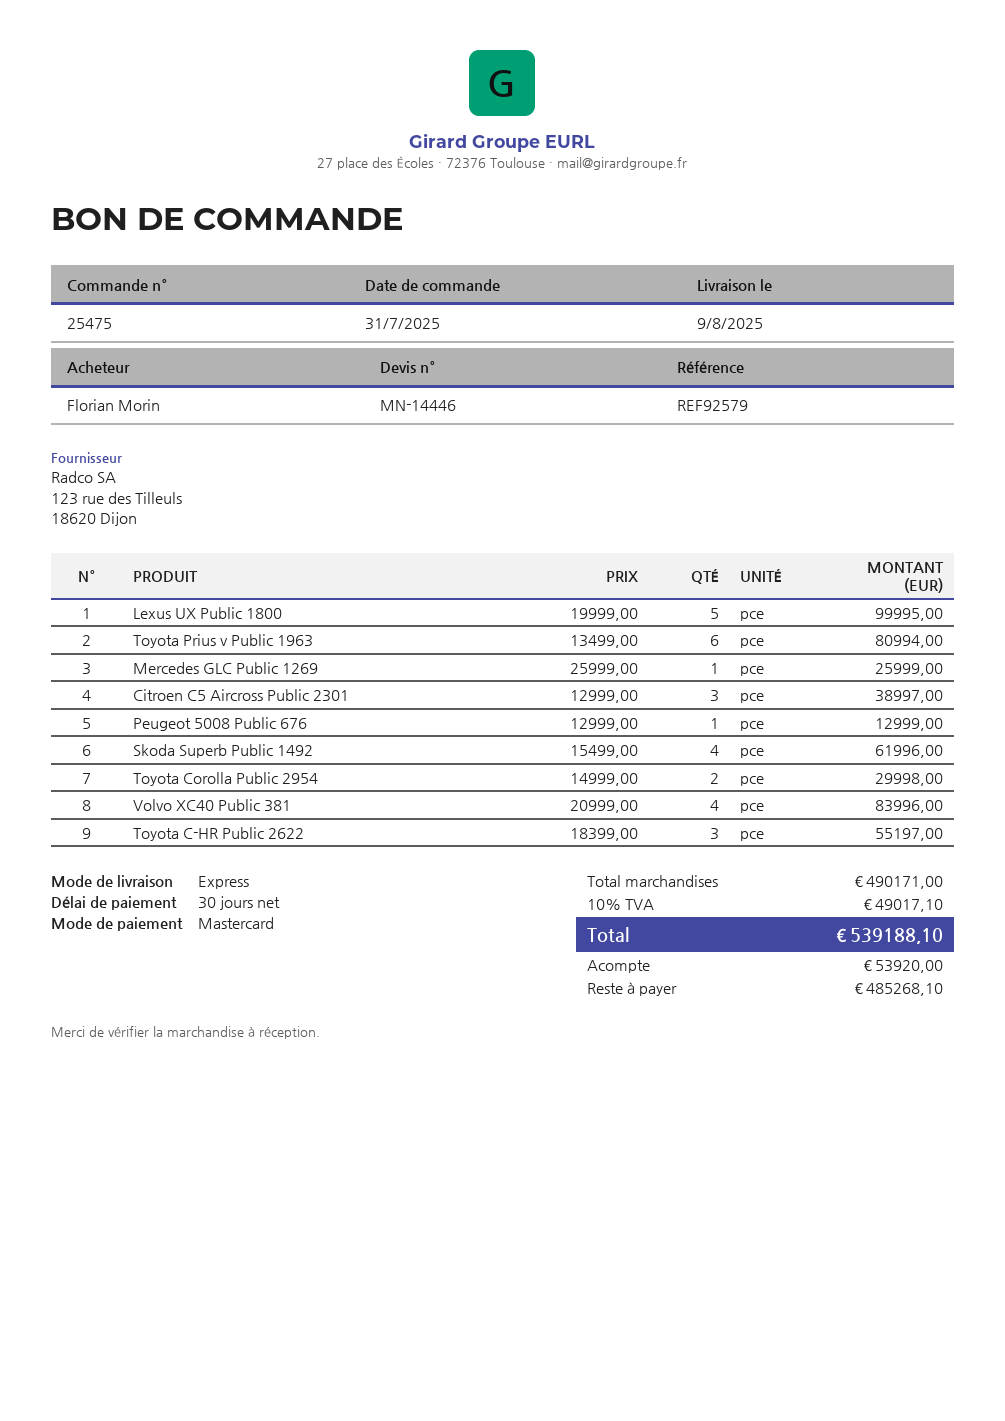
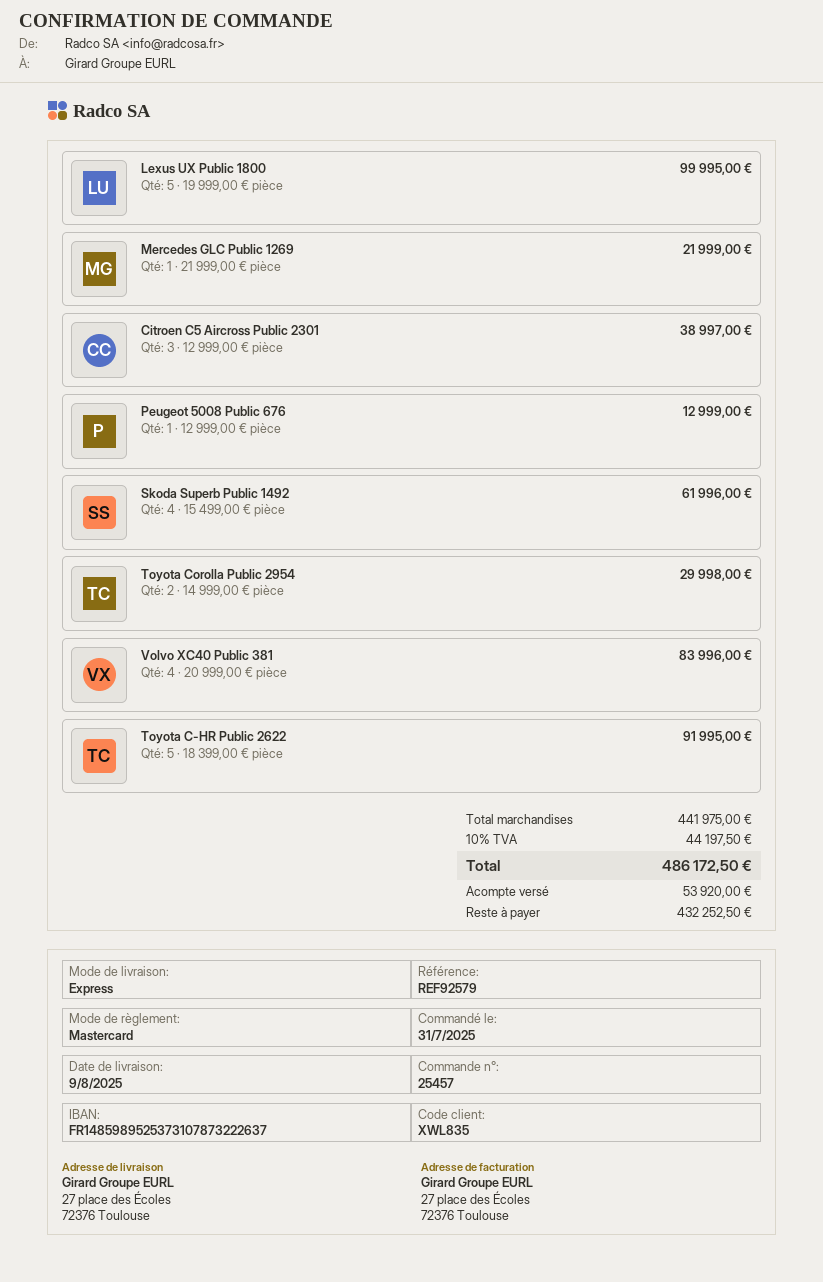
order number: 25475 -> 25457
Toyota Prius v Public 1963: 6 x 13499.00 = 80994.00 -> none
Mercedes GLC Public 1269: 1 x 25999.00 = 25999.00 -> 1 x 21999.00 = 21999.00
Toyota C-HR Public 2622: 3 x 18399.00 = 55197.00 -> 5 x 18399.00 = 91995.00
subtotal: 490171.00 -> 441975.00
tax: 10% = 49017.10 -> 10% = 44197.50
total: 539188.10 -> 486172.50
balance: 485268.10 -> 432252.50

